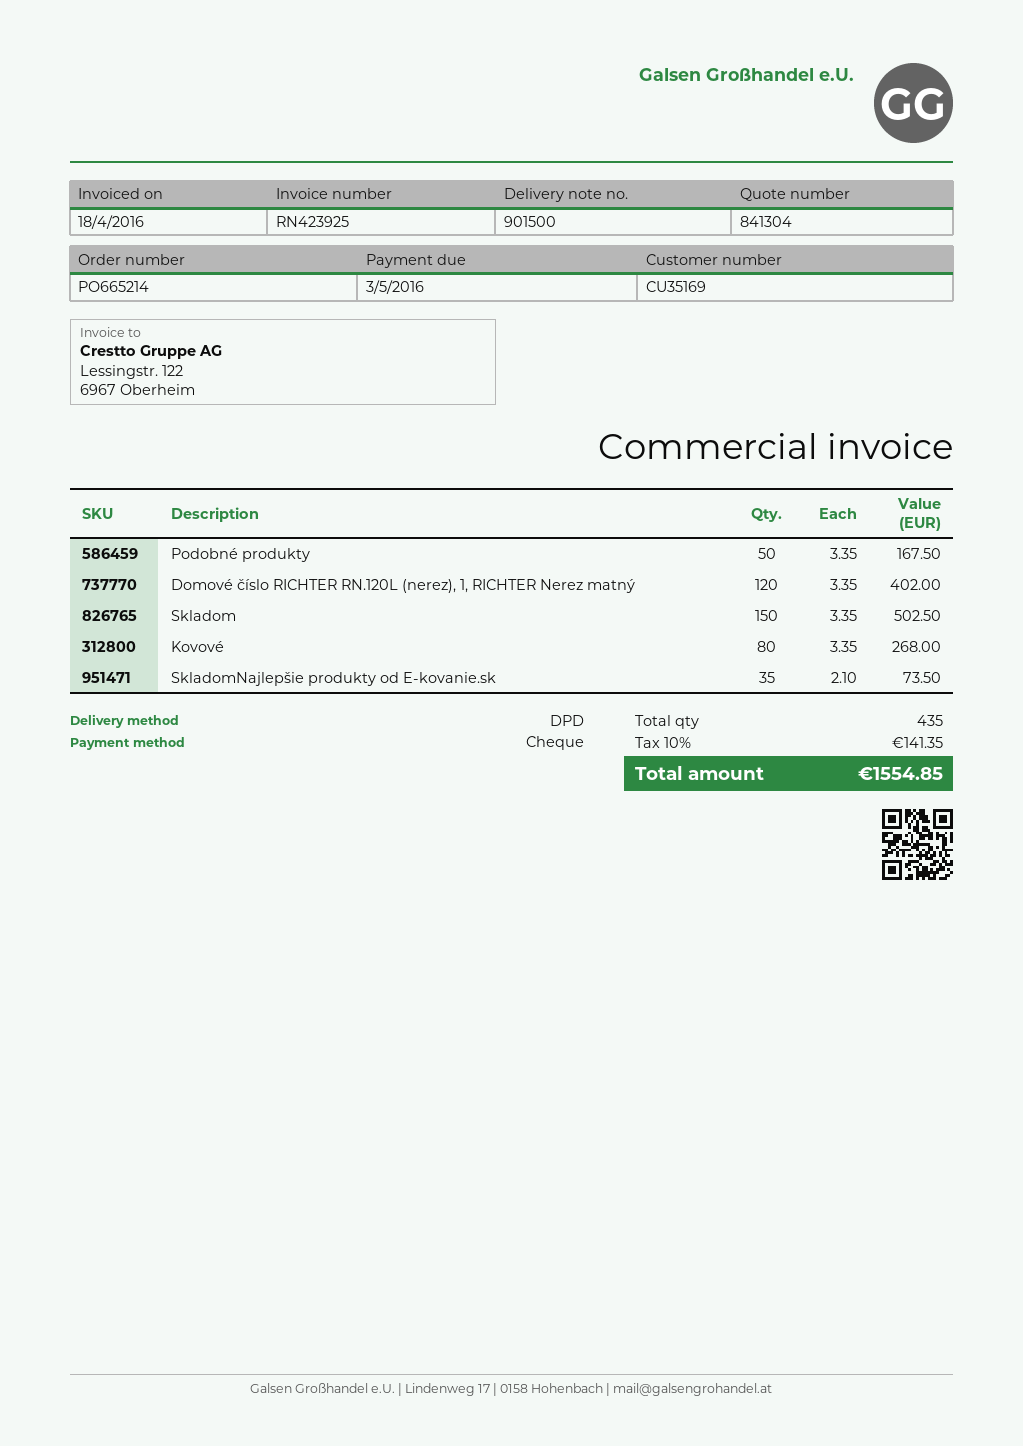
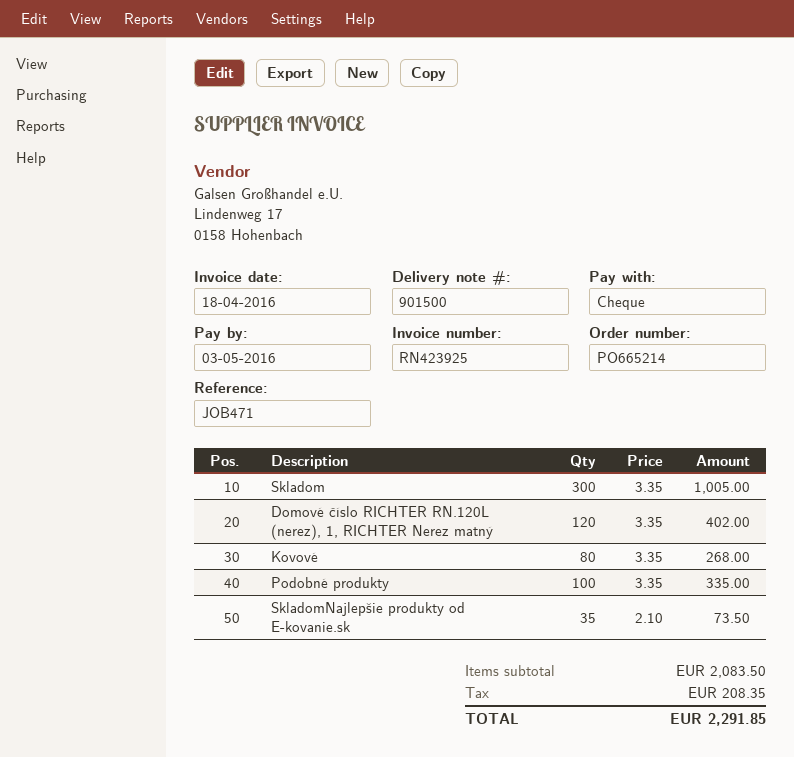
Podobné produkty: 50 x 3.35 = 167.50 -> 100 x 3.35 = 335.00
Skladom: 150 x 3.35 = 502.50 -> 300 x 3.35 = 1005.00
tax: 141.35 -> 208.35
total: 1554.85 -> 2291.85

